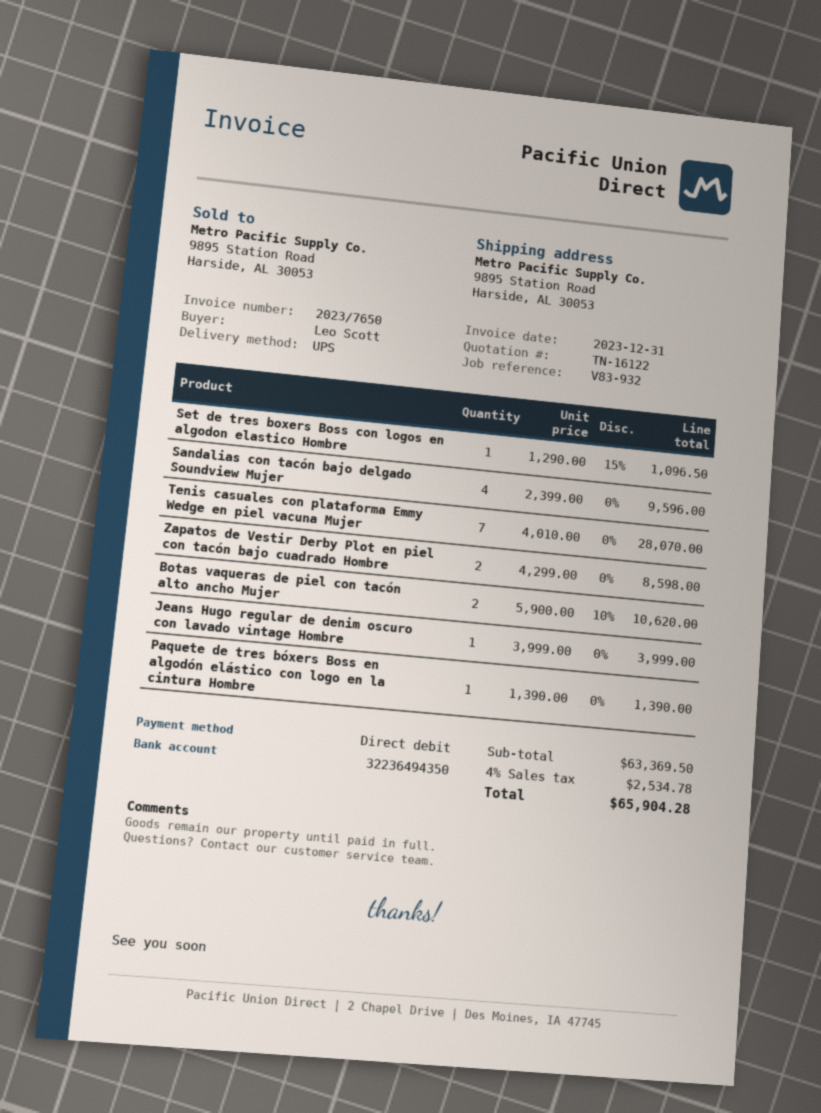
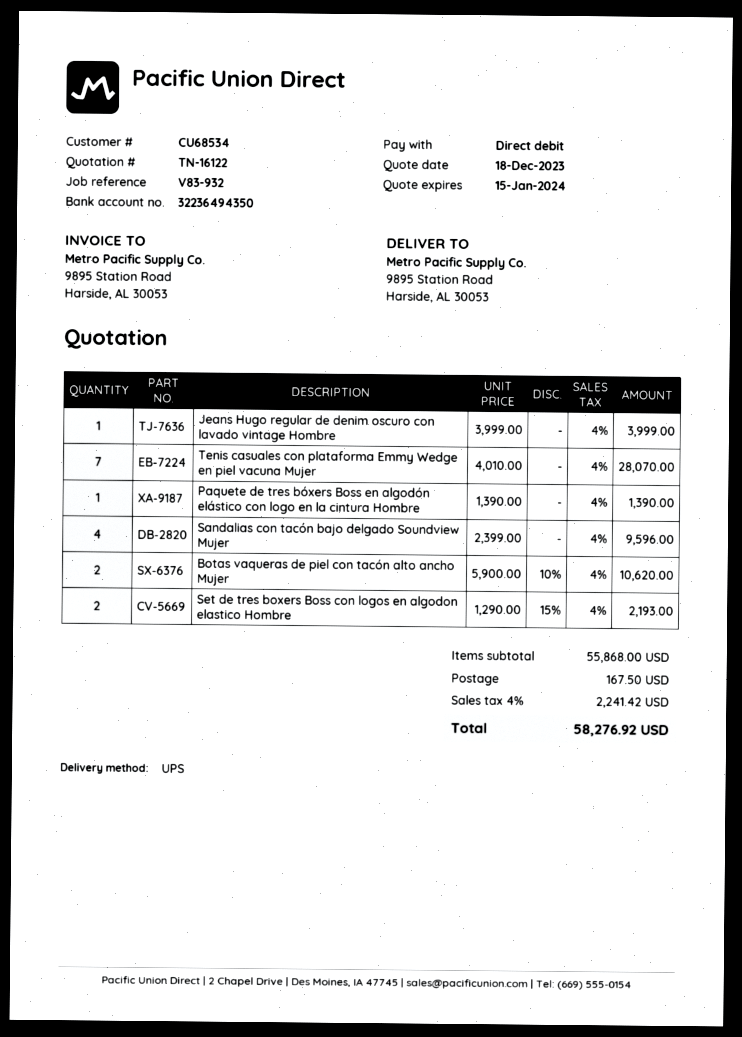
Set de tres boxers Boss con logos en algodon elastico Hombre: 1 x 1290.00 - 15% = 1096.50 -> 2 x 1290.00 - 15% = 2193.00
Zapatos de Vestir Derby Plot en piel con tacón bajo cuadrado Hombre: 2 x 4299.00 = 8598.00 -> none
subtotal: 63369.50 -> 55868.00
shipping: none -> 167.50
tax: 4% = 2534.78 -> 4% = 2241.42
total: 65904.28 -> 58276.92

